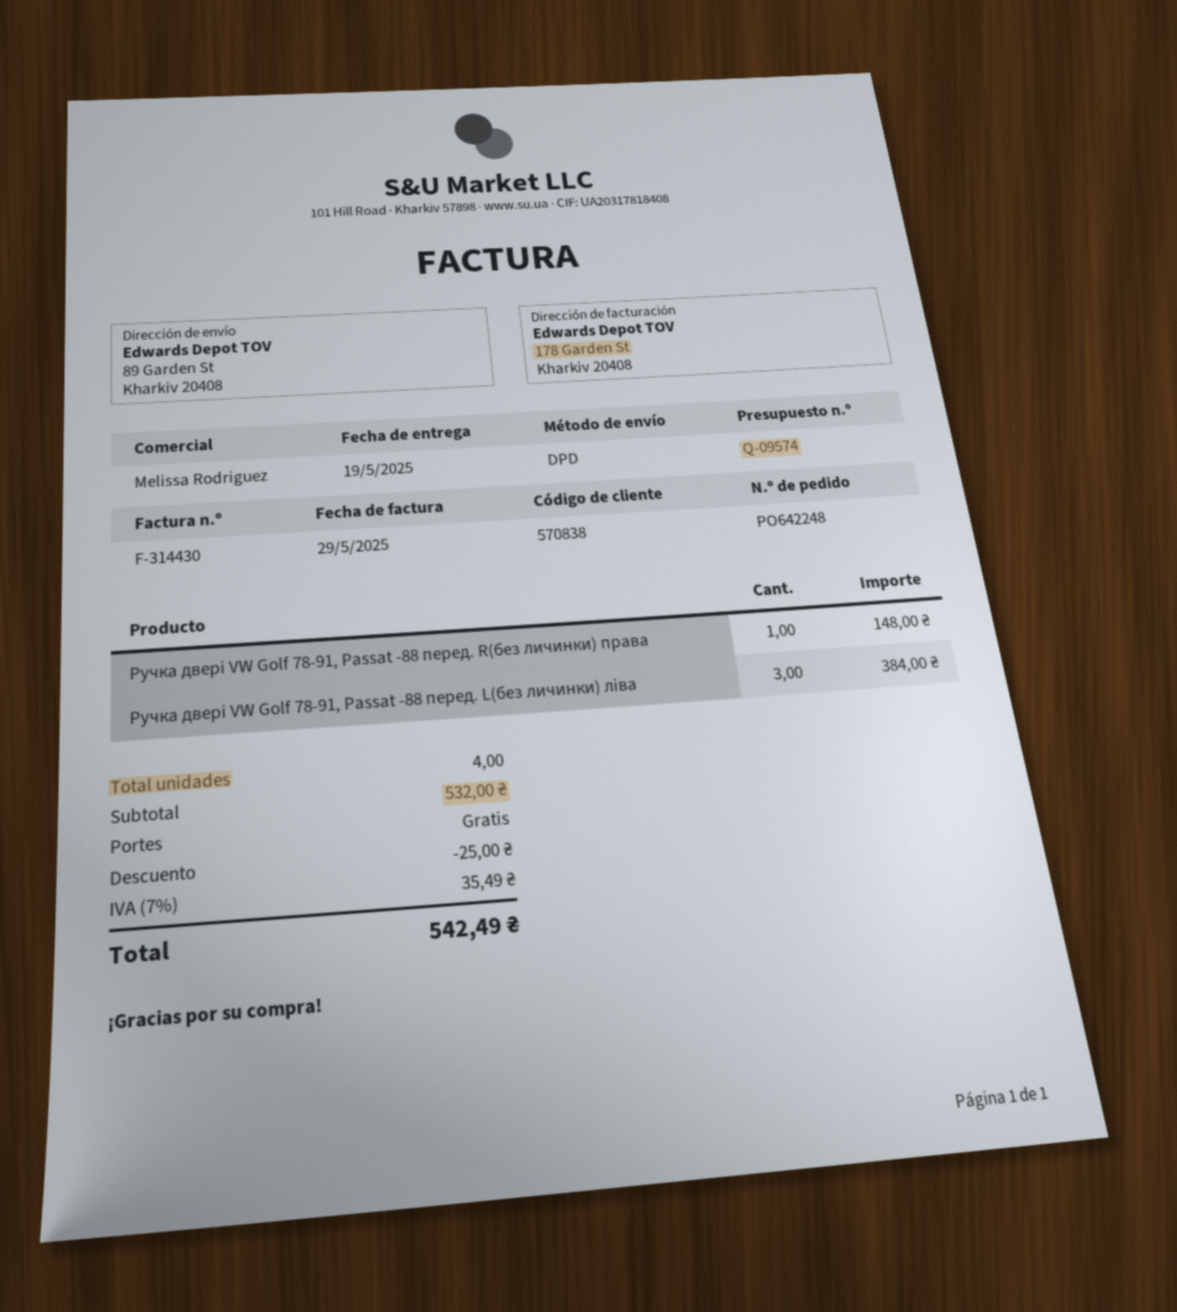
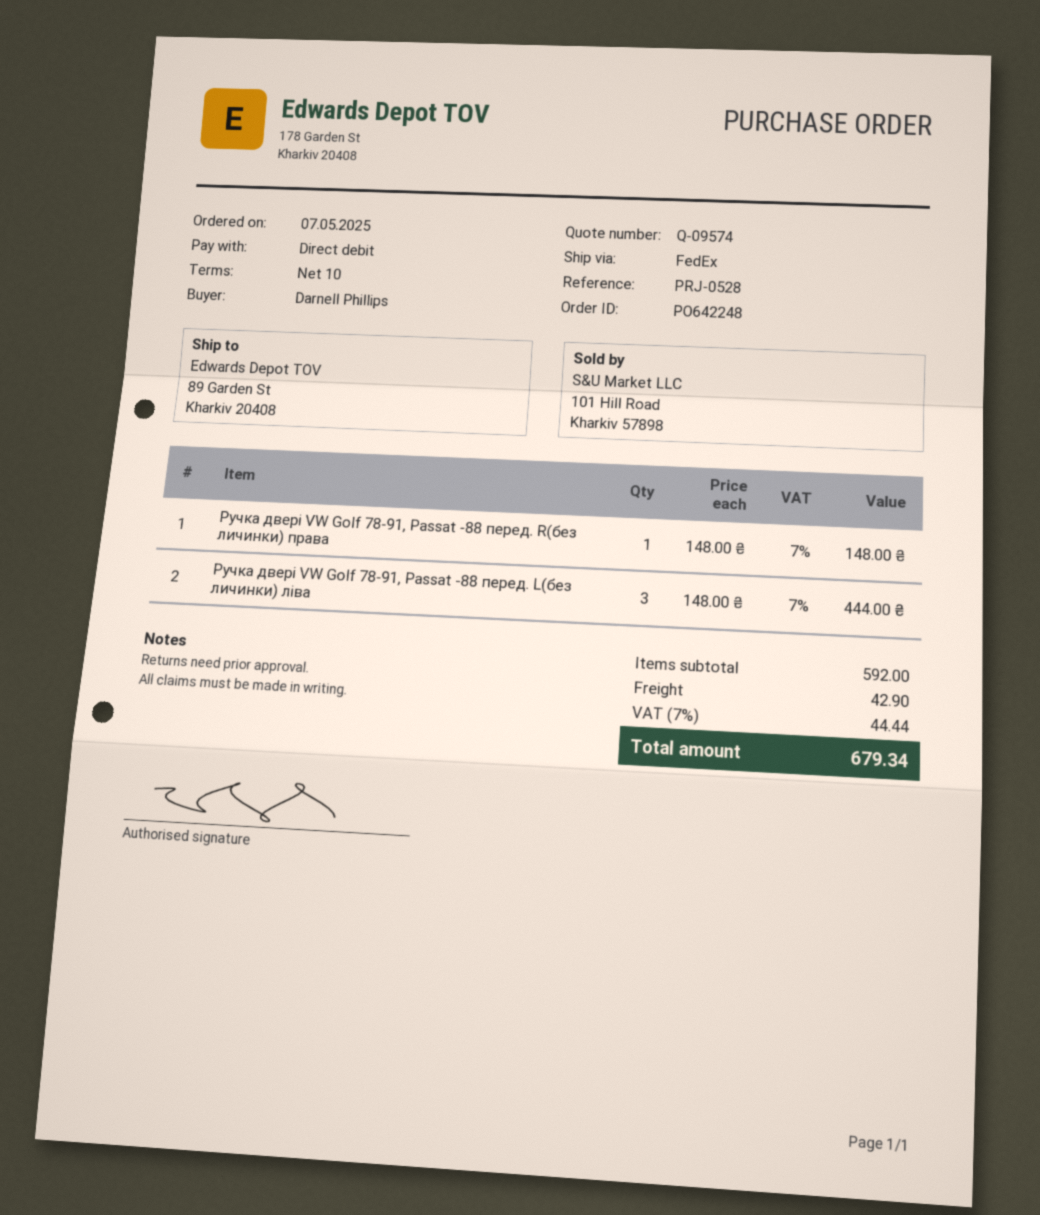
shipping method: DPD -> FedEx
Ручка двері VW Golf 78-91, Passat -88 перед. L(без личинки) ліва: 3 for 384.00 -> 3 for 444.00
subtotal: 532.00 -> 592.00
discount: 25.00 -> none
shipping: 0.00 -> 42.90
tax: 7% = 35.49 -> 7% = 44.44
total: 542.49 -> 679.34

